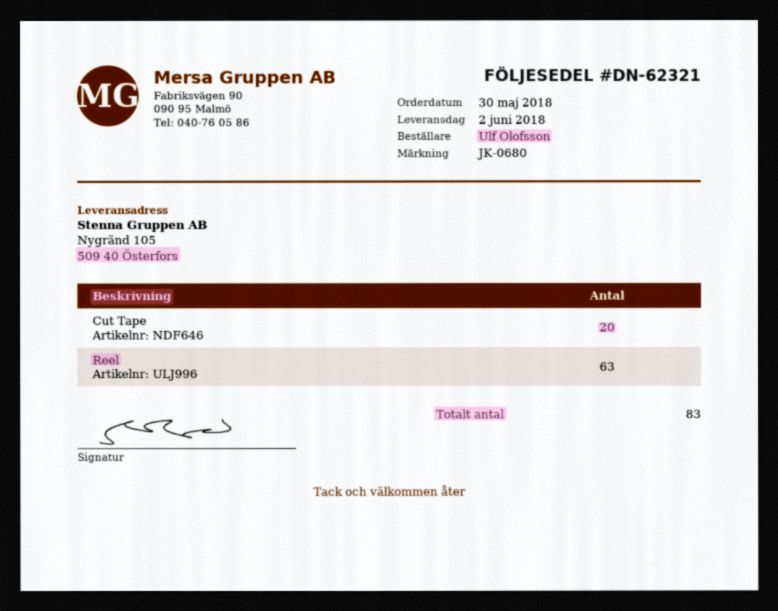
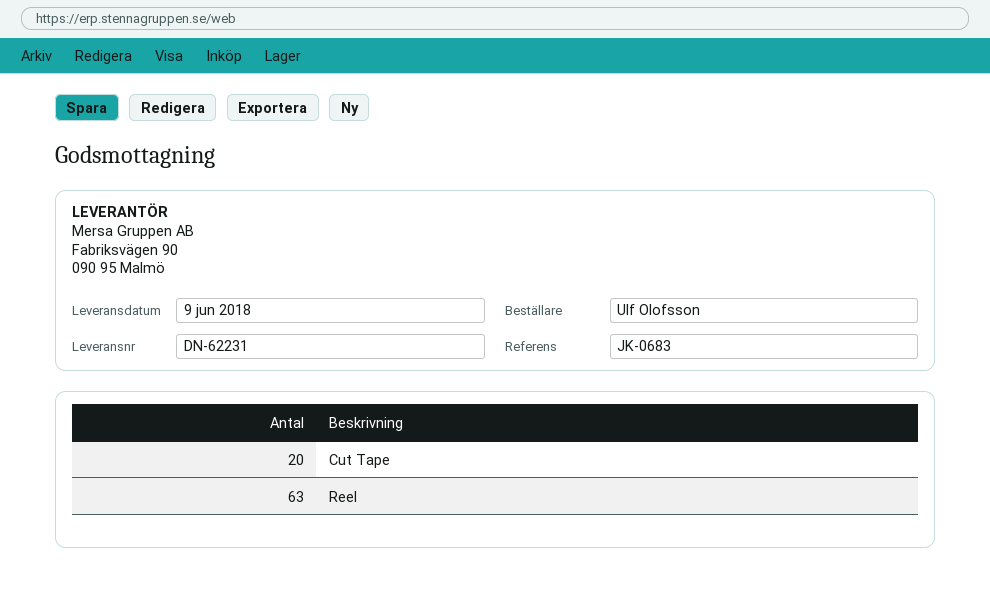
delivery note number: DN-62321 -> DN-62231
delivery date: 2018-06-02 -> 2018-06-09
reference: JK-0680 -> JK-0683

